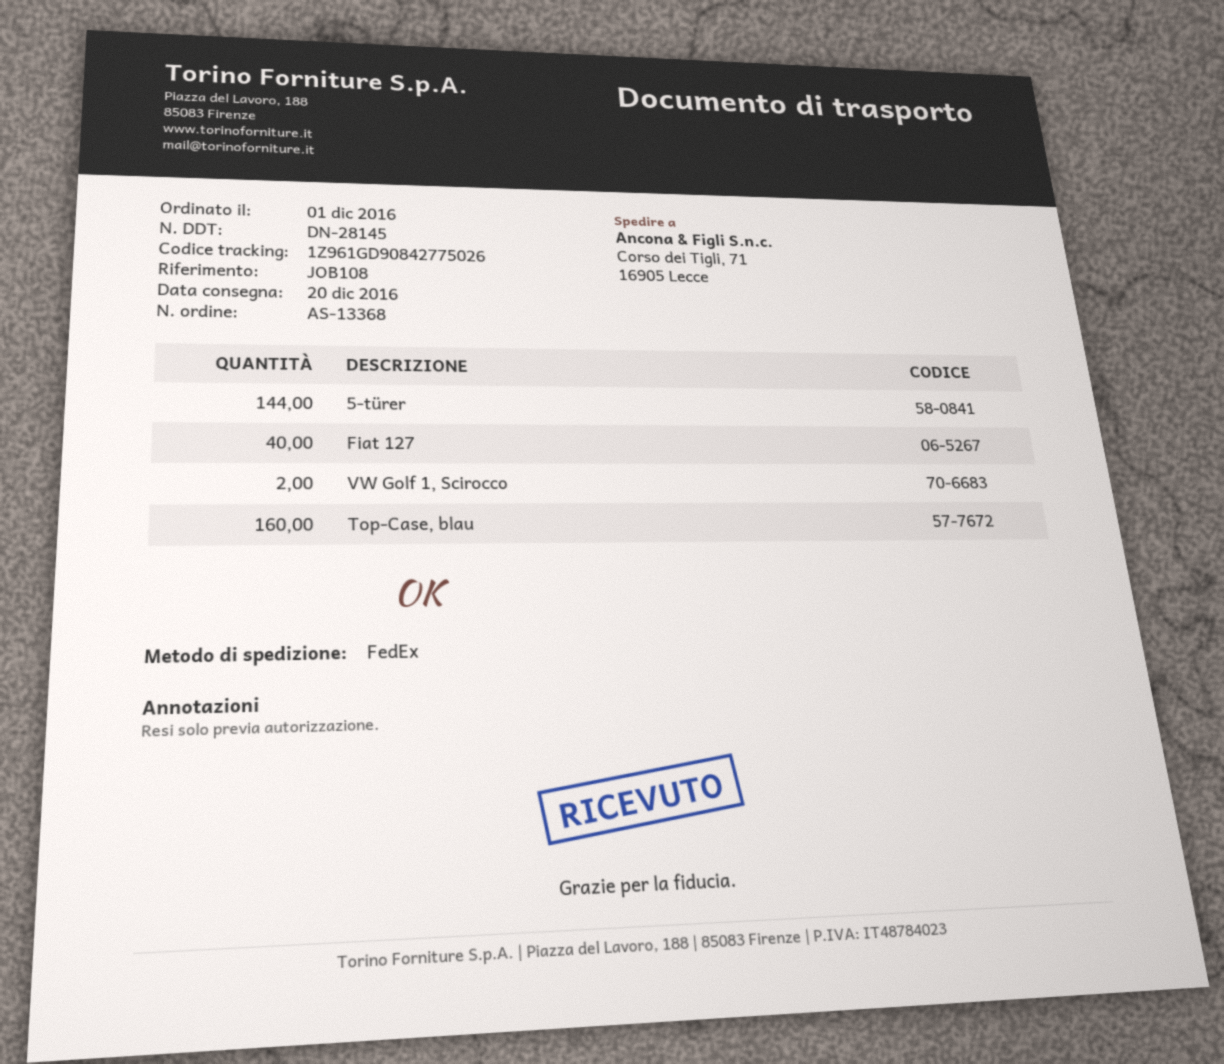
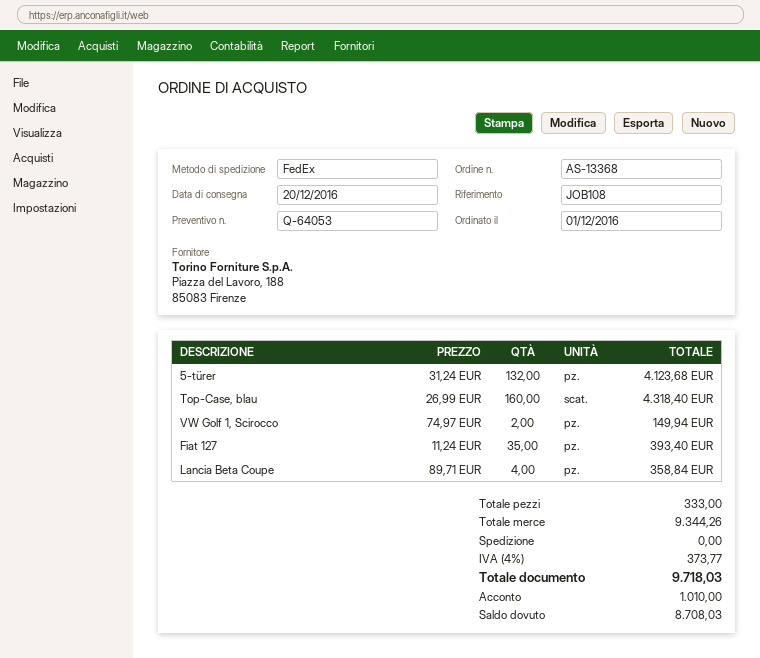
5-türer: 144 -> 132
Fiat 127: 40 -> 35
Lancia Beta Coupe: none -> 4

